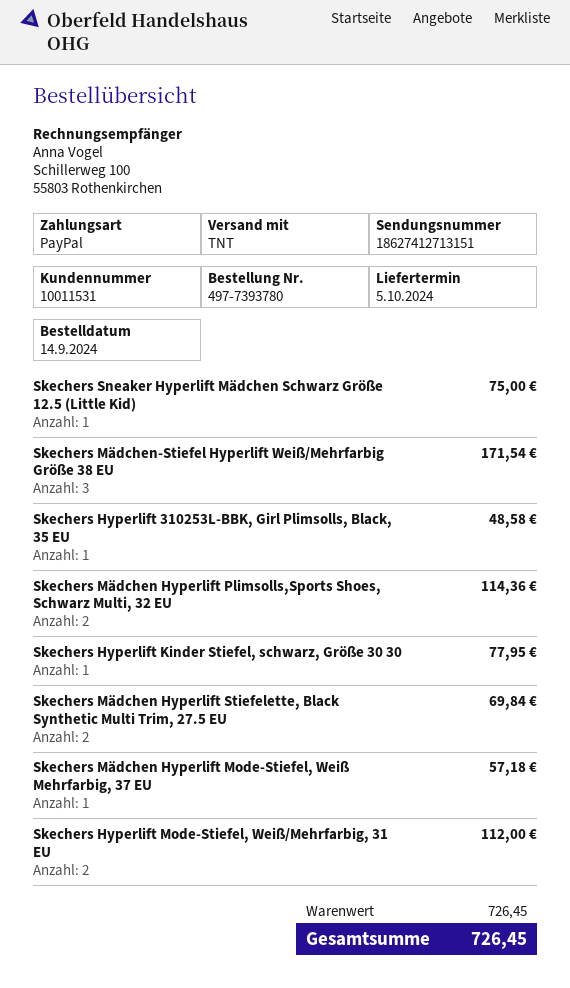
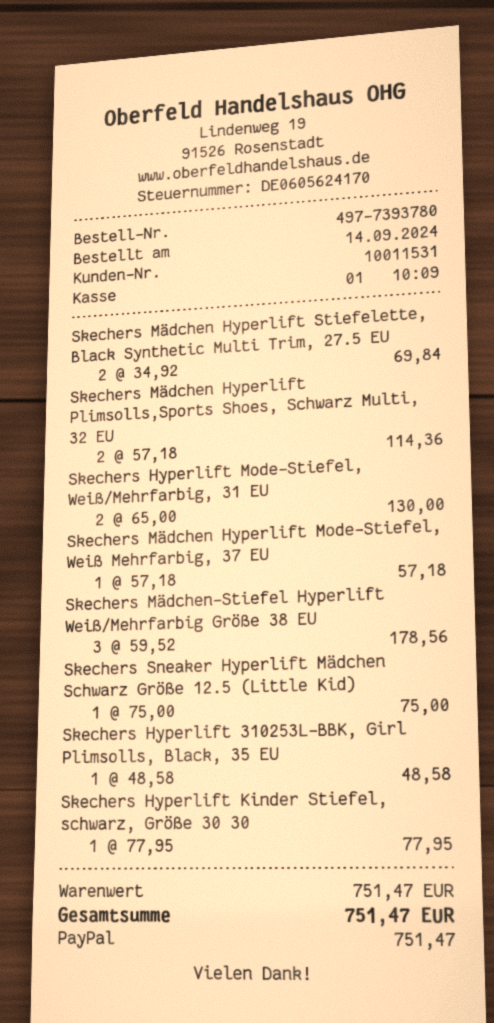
Skechers Mädchen-Stiefel Hyperlift Weiß/Mehrfarbig Größe 38 EU: 3 for 171.54 -> 3 for 178.56
Skechers Hyperlift Mode-Stiefel, Weiß/Mehrfarbig, 31 EU: 2 for 112.00 -> 2 for 130.00
subtotal: 726.45 -> 751.47
total: 726.45 -> 751.47

